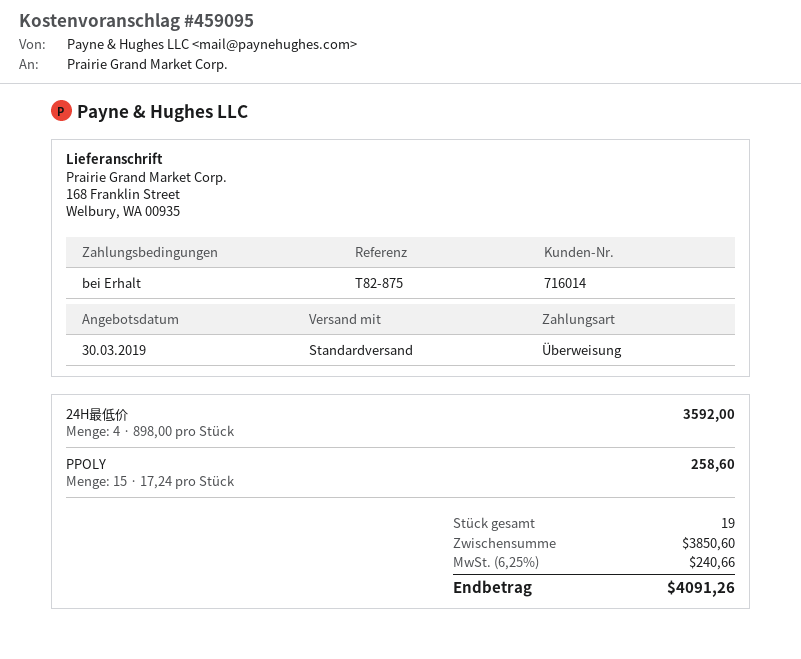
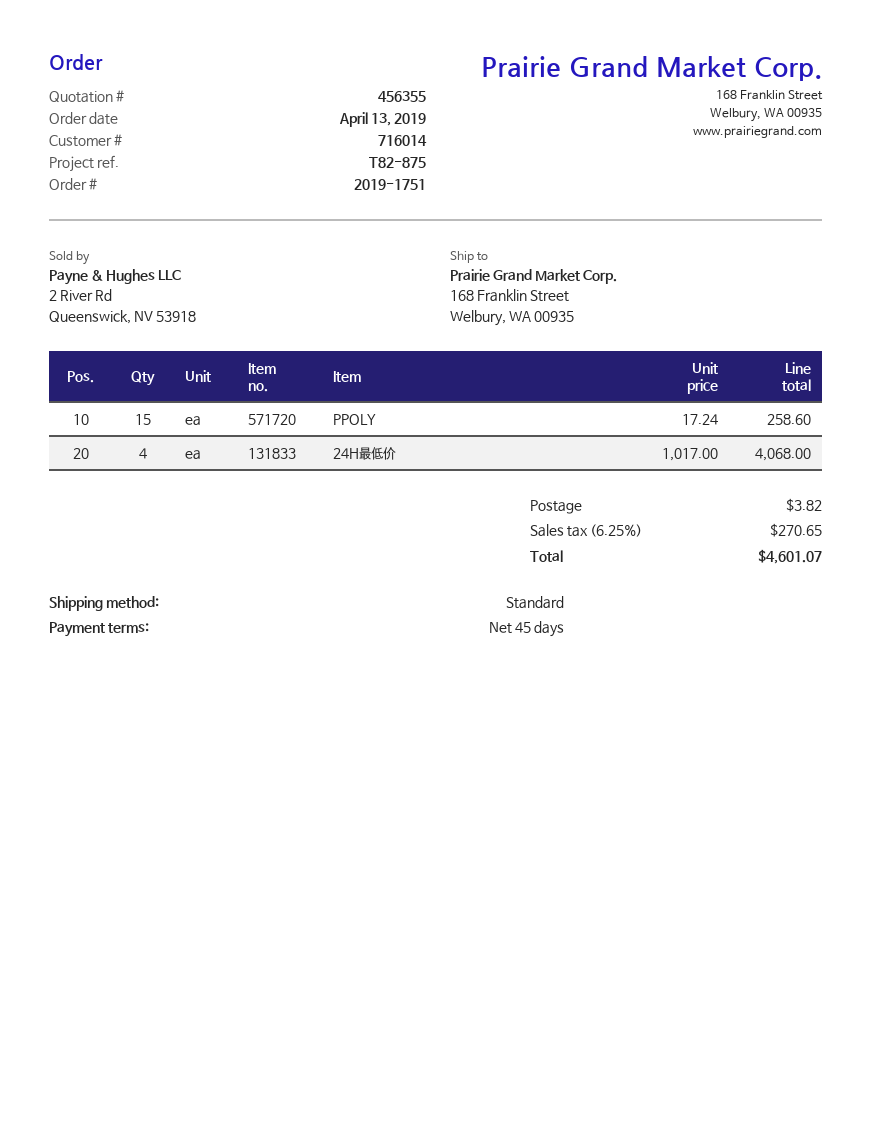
quote number: 459095 -> 456355
payment terms: on receipt -> 45 days
24H最低价: 4 x 898.00 = 3592.00 -> 4 x 1017.00 = 4068.00
shipping: none -> 3.82
tax: 6.25% = 240.66 -> 6.25% = 270.65
total: 4091.26 -> 4601.07

